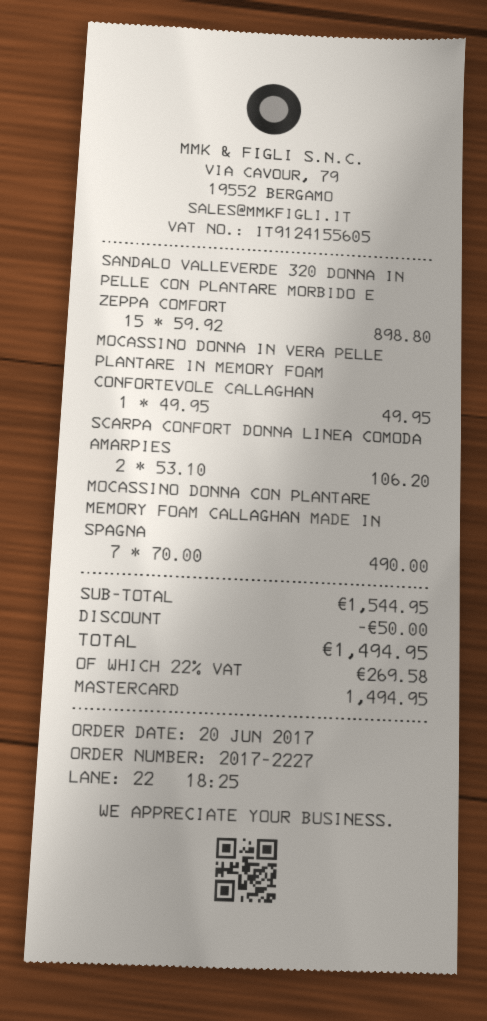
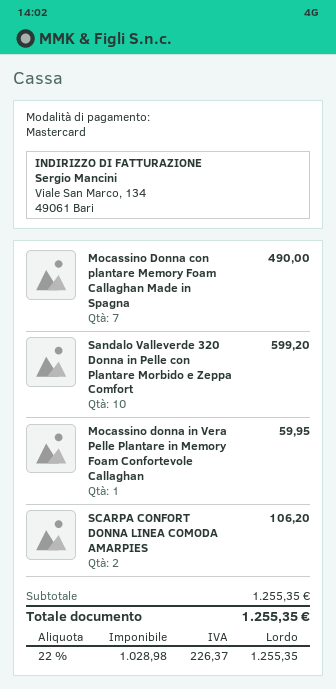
SANDALO VALLEVERDE 320 DONNA IN PELLE CON PLANTARE MORBIDO E ZEPPA COMFORT: 15 for 898.80 -> 10 for 599.20
MOCASSINO DONNA IN VERA PELLE PLANTARE IN MEMORY FOAM CONFORTEVOLE CALLAGHAN: 1 for 49.95 -> 1 for 59.95
subtotal: 1544.95 -> 1255.35
discount: 50.00 -> none
tax: 22% = 269.58 -> 22% = 226.37
total: 1494.95 -> 1255.35

